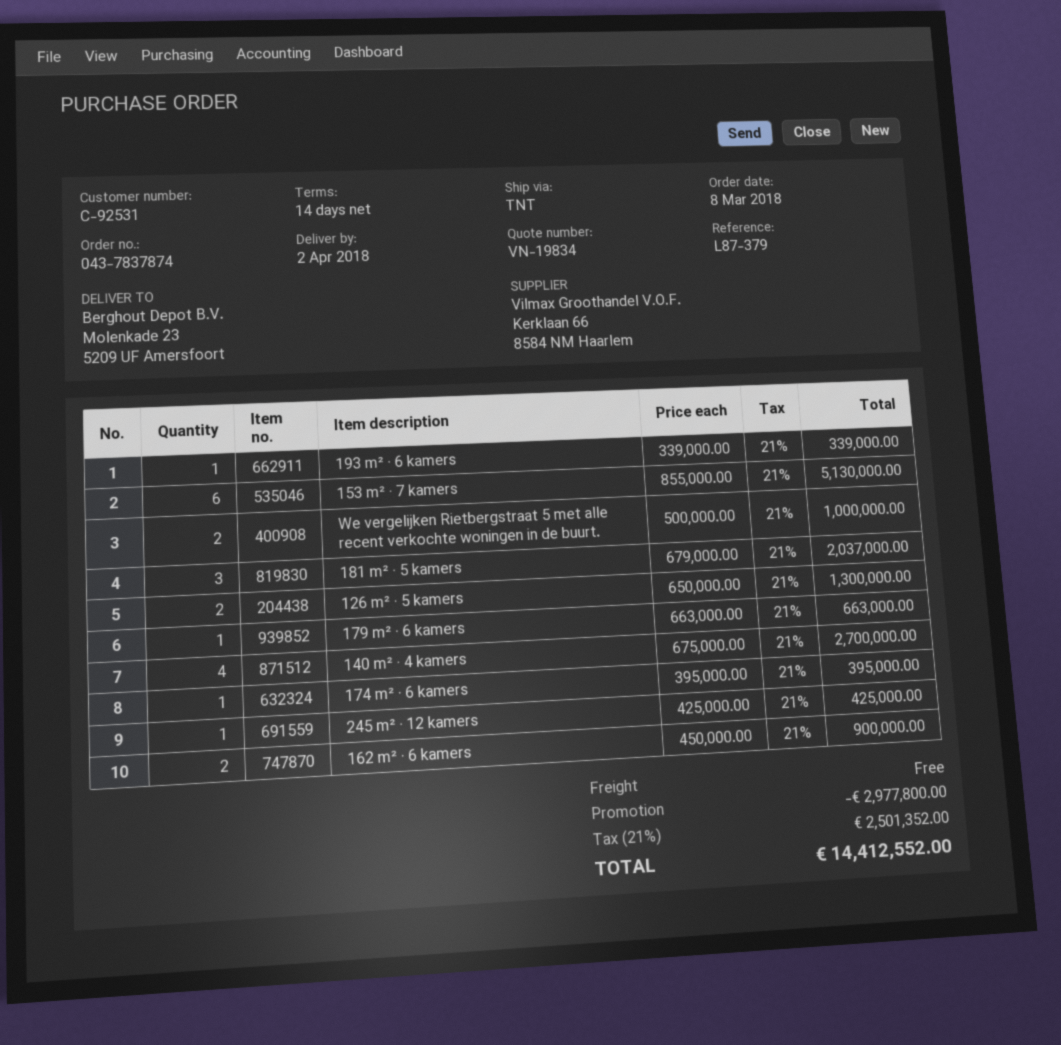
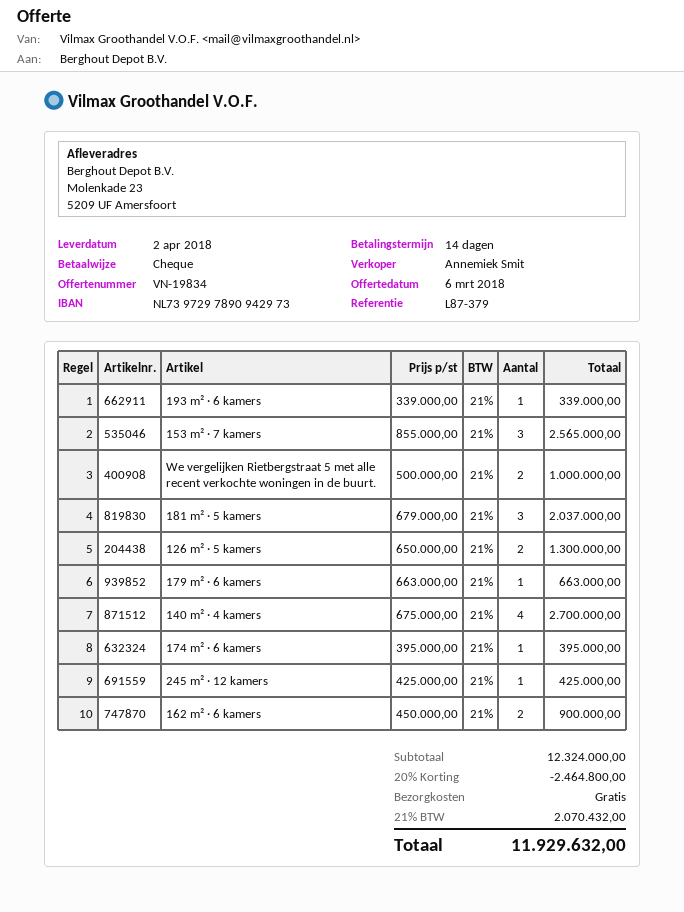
153 m² · 7 kamers: 6 x 855000.00 = 5130000.00 -> 3 x 855000.00 = 2565000.00
discount: 2977800.00 -> 2464800.00
tax: 21% = 2501352.00 -> 21% = 2070432.00
total: 14412552.00 -> 11929632.00

